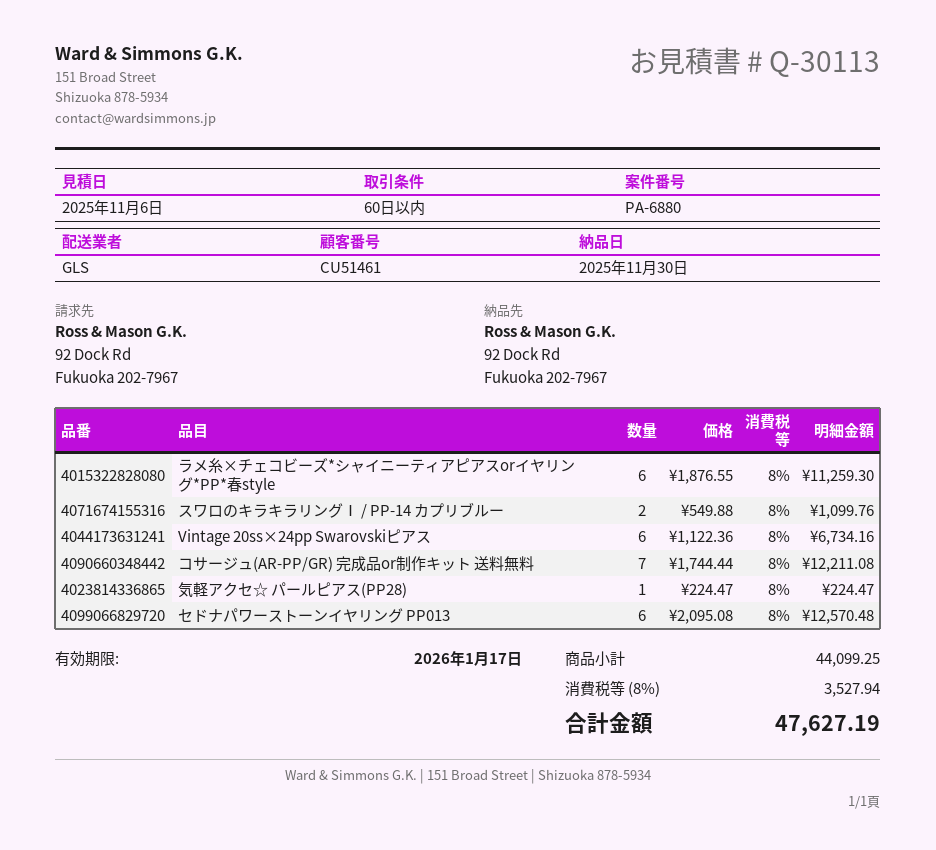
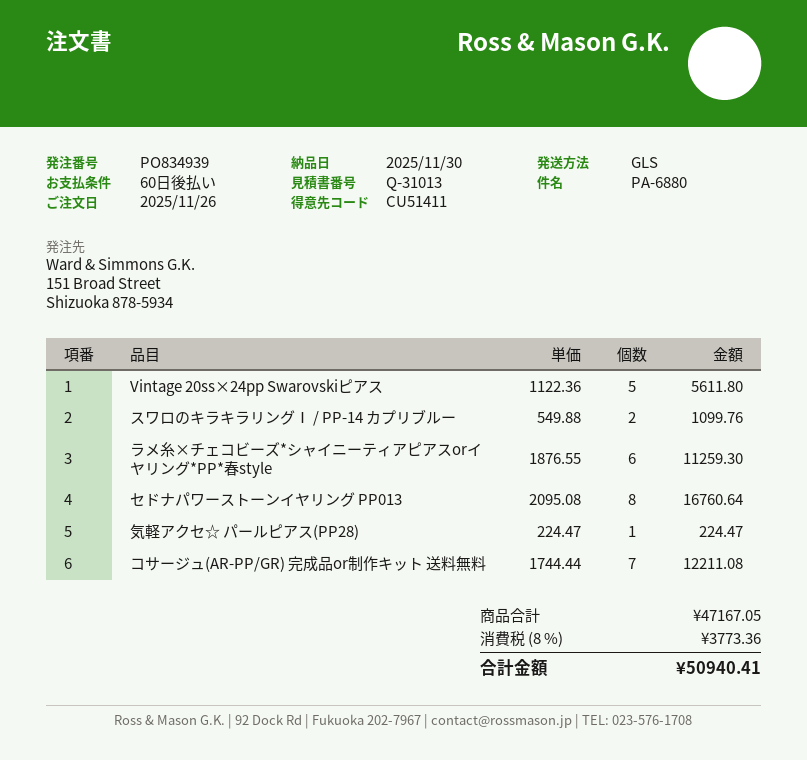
quote number: Q-30113 -> Q-31013
customer number: CU51461 -> CU51411
Vintage 20ss×24pp Swarovskiピアス: 6 x 1122.36 = 6734.16 -> 5 x 1122.36 = 5611.80
セドナパワーストーンイヤリング PP013: 6 x 2095.08 = 12570.48 -> 8 x 2095.08 = 16760.64
subtotal: 44099.25 -> 47167.05
tax: 8% = 3527.94 -> 8% = 3773.36
total: 47627.19 -> 50940.41

